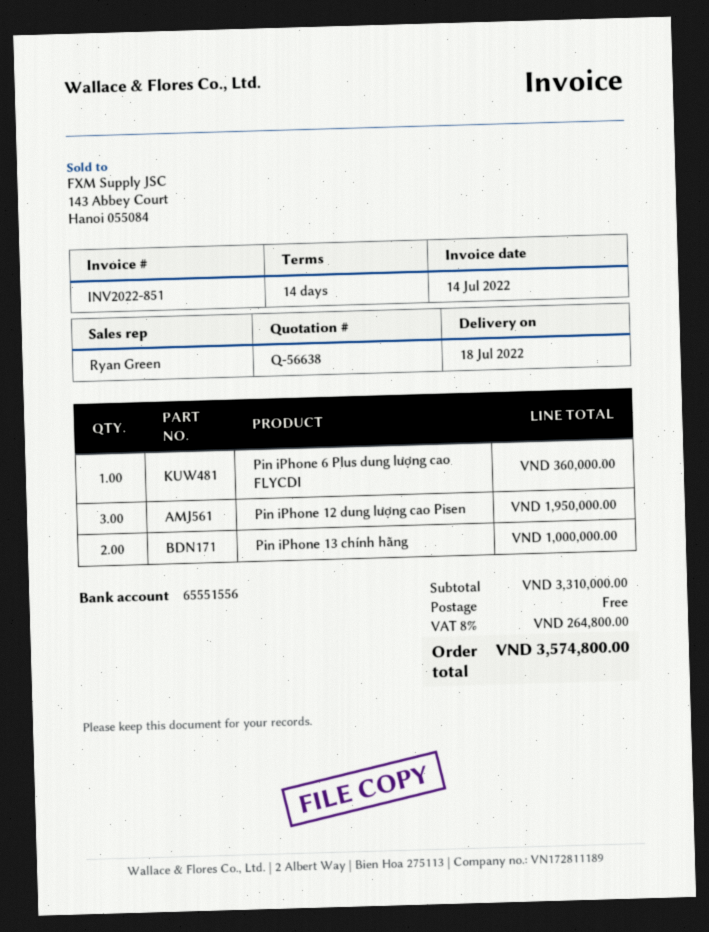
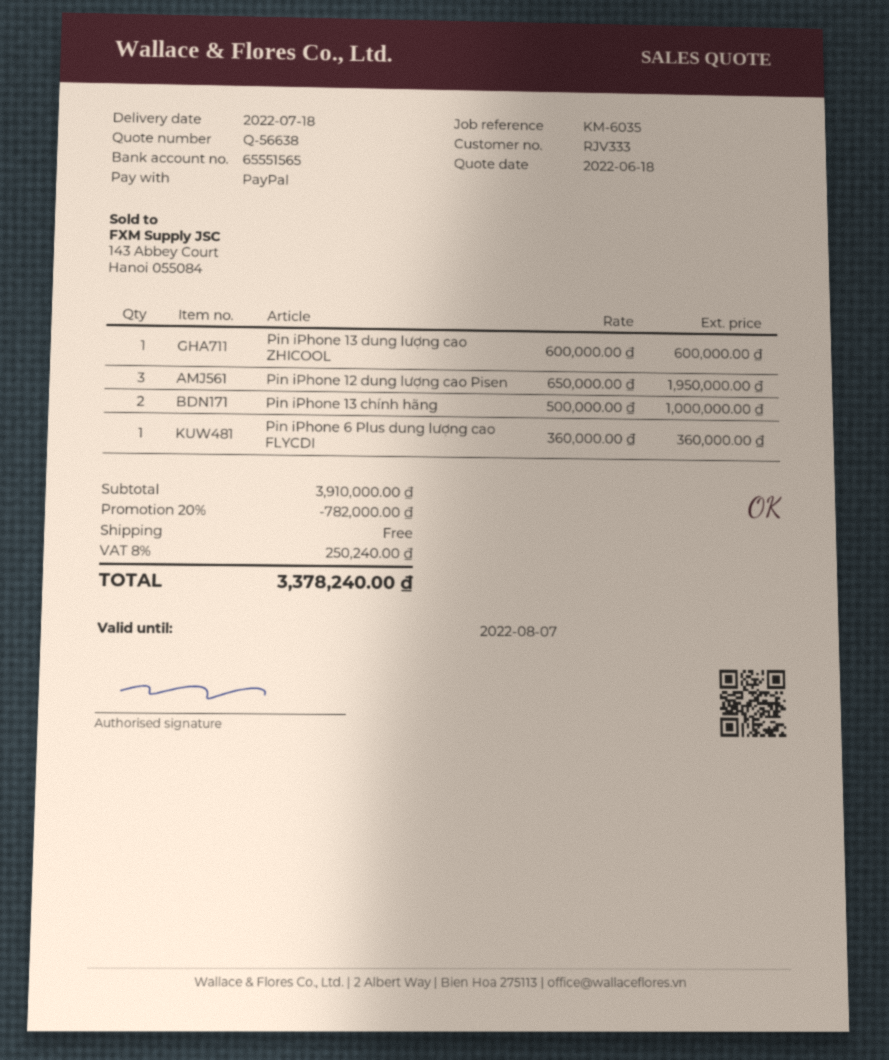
bank account: 65551556 -> 65551565
Pin iPhone 13 dung lượng cao ZHICOOL: none -> 1 for 600000.00
subtotal: 3310000.00 -> 3910000.00
discount: none -> 20% = 782000.00
tax: 8% = 264800.00 -> 8% = 250240.00
total: 3574800.00 -> 3378240.00

